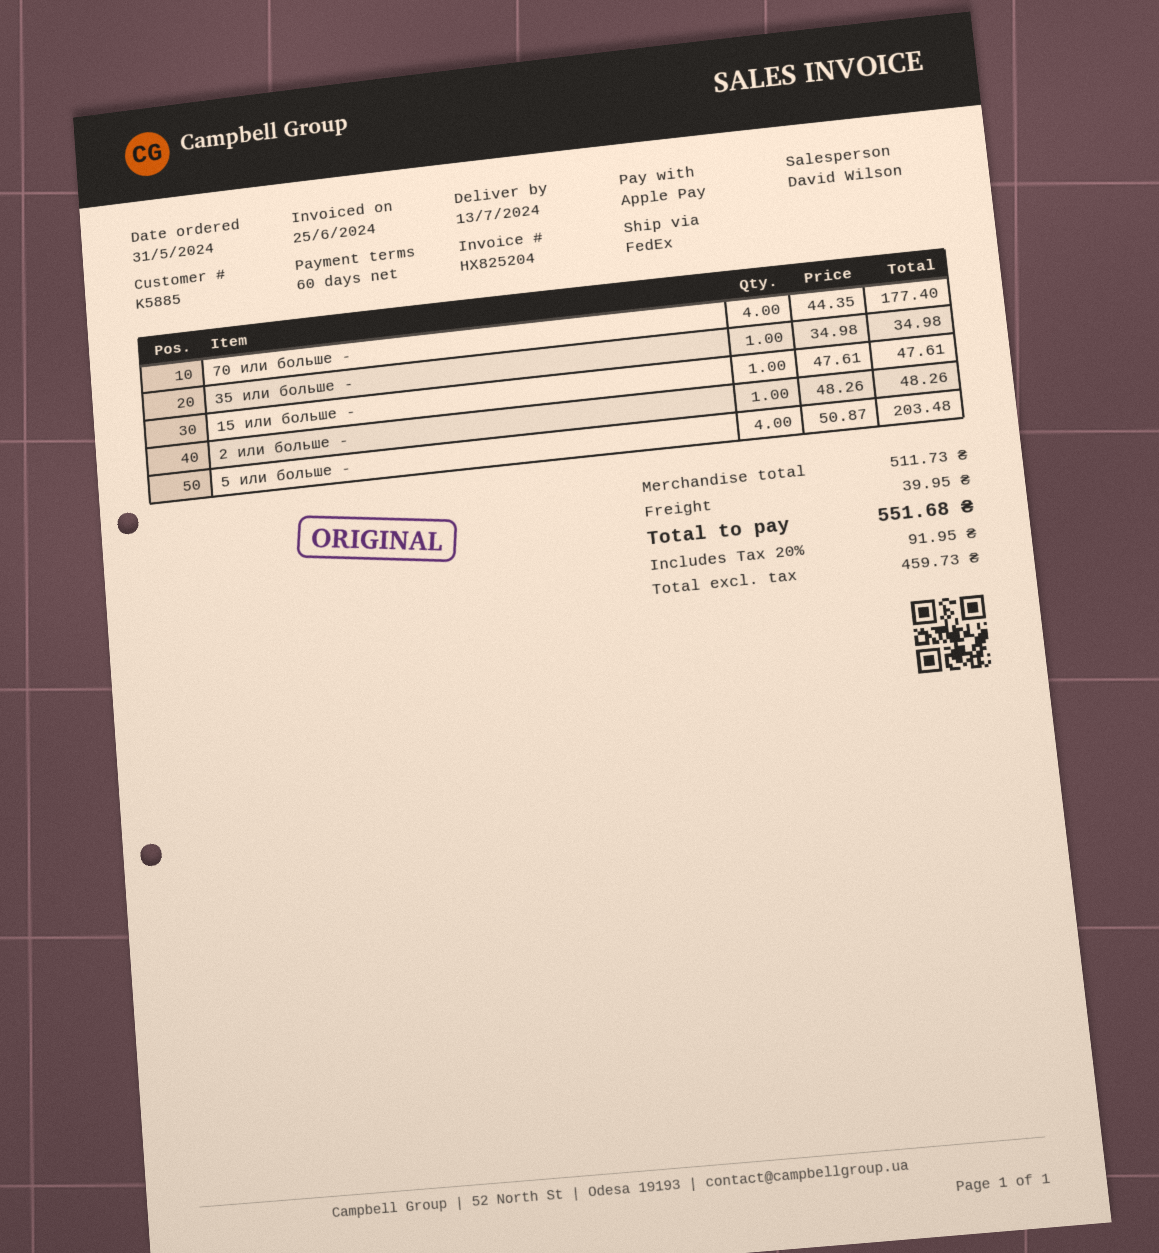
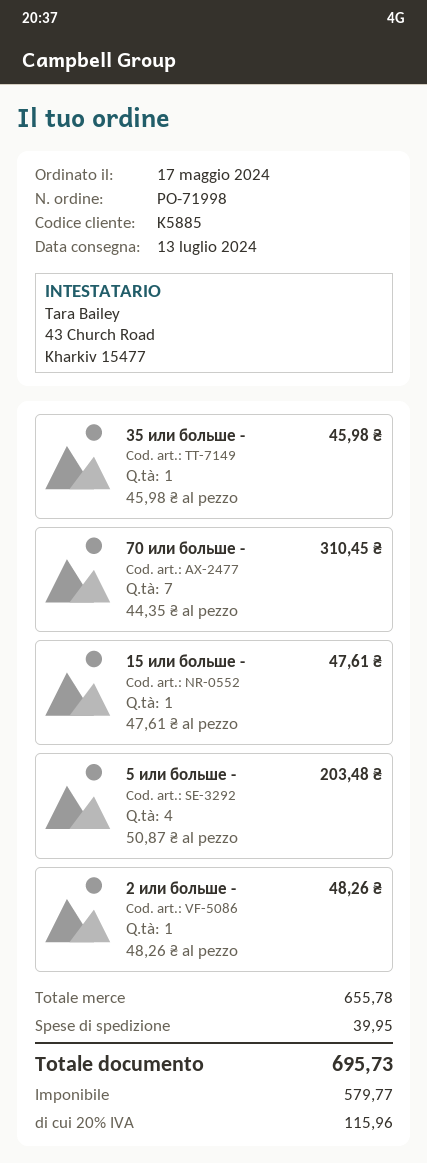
order date: 2024-05-31 -> 2024-05-17
70 или больше -: 4 x 44.35 = 177.40 -> 7 x 44.35 = 310.45
35 или больше -: 1 x 34.98 = 34.98 -> 1 x 45.98 = 45.98
subtotal: 511.73 -> 655.78
net: 459.73 -> 579.77
tax: 20% = 91.95 -> 20% = 115.96
total: 551.68 -> 695.73

